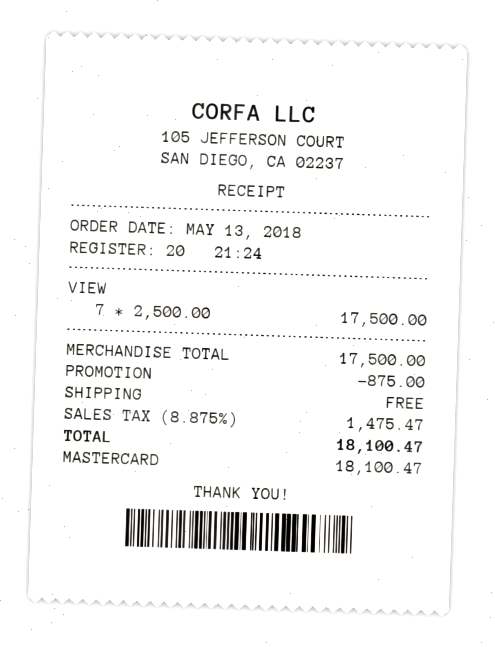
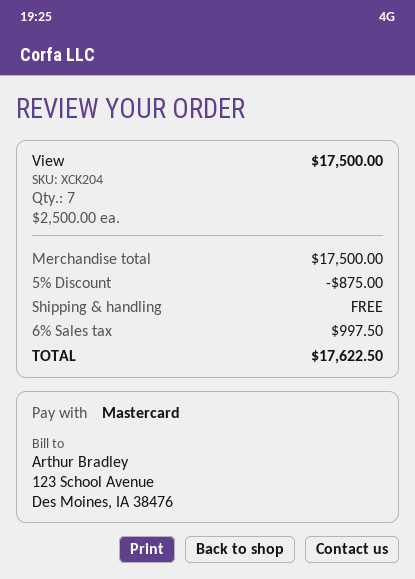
tax: 8.875% = 1475.47 -> 6% = 997.50
total: 18100.47 -> 17622.50

